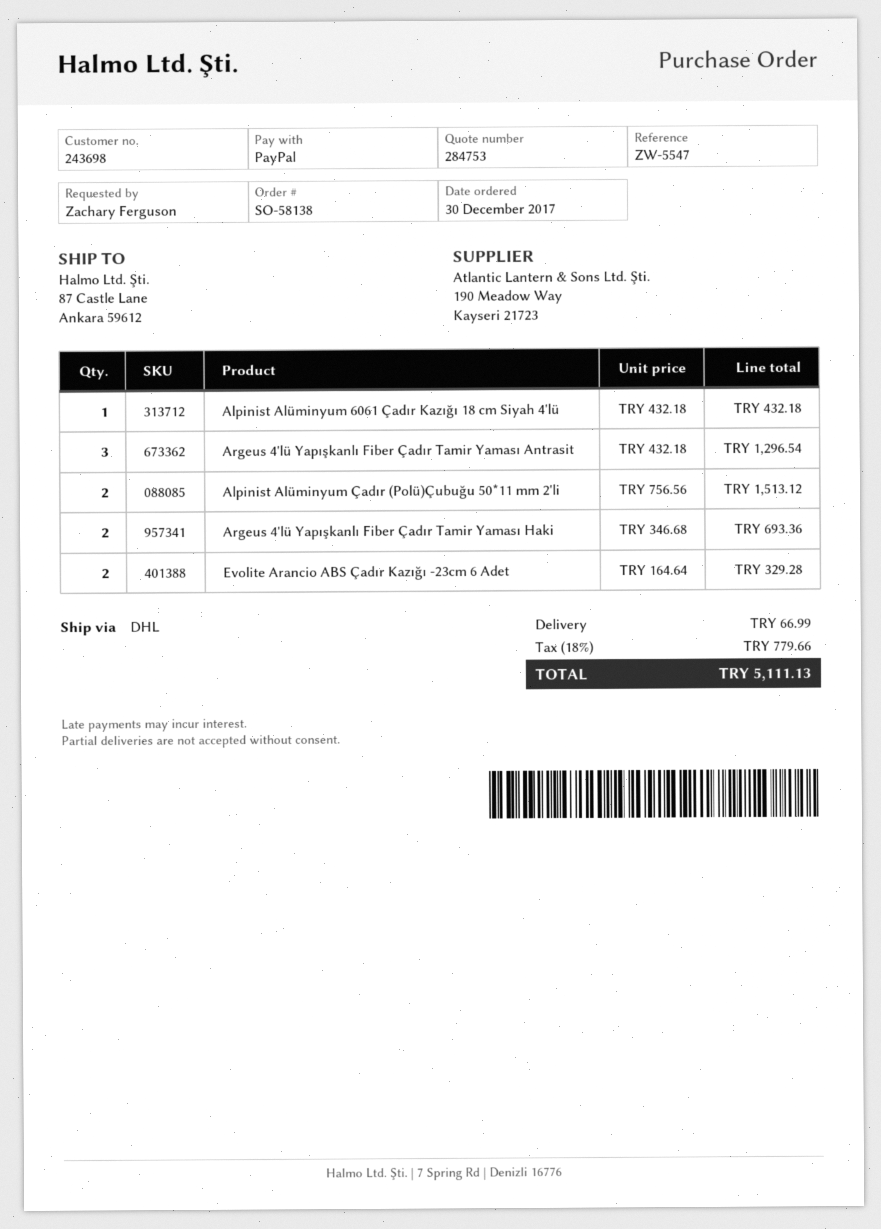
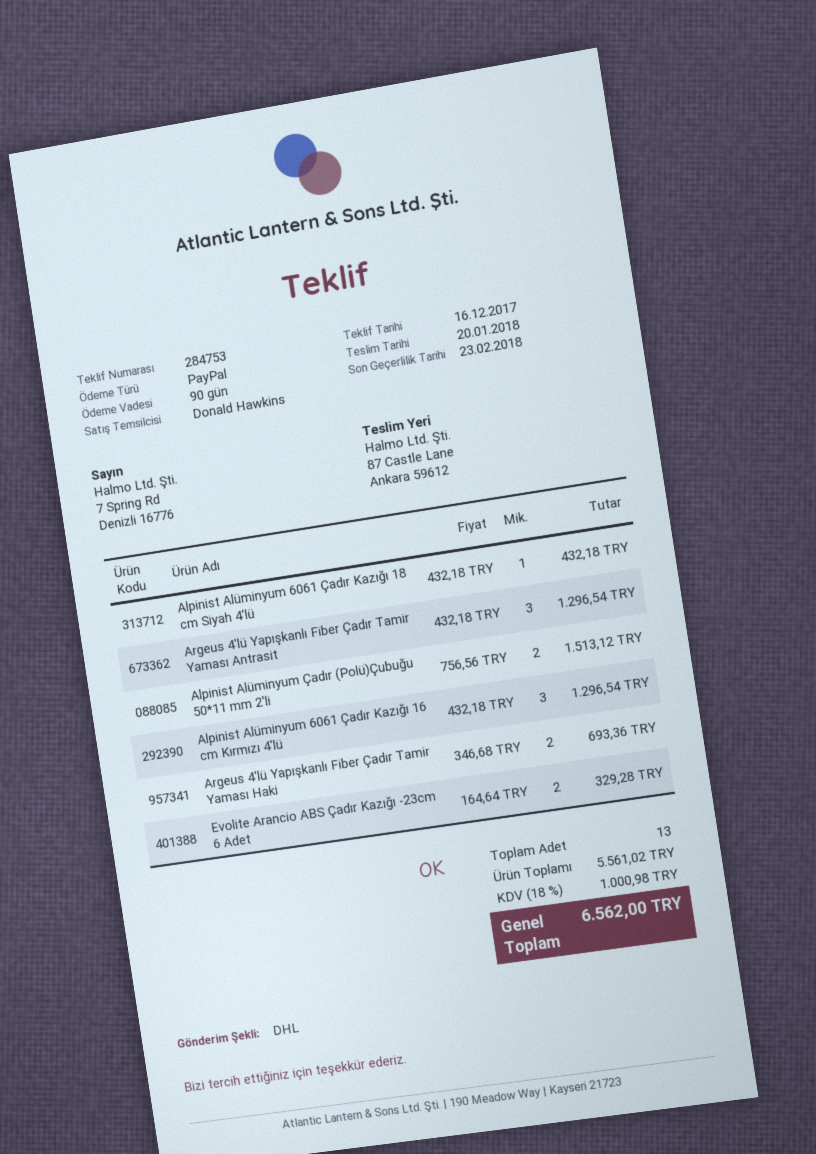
Alpinist Alüminyum 6061 Çadır Kazığı 16 cm Kırmızı 4'lü: none -> 3 x 432.18 = 1296.54
shipping: 66.99 -> none
tax: 18% = 779.66 -> 18% = 1000.98
total: 5111.13 -> 6562.00

